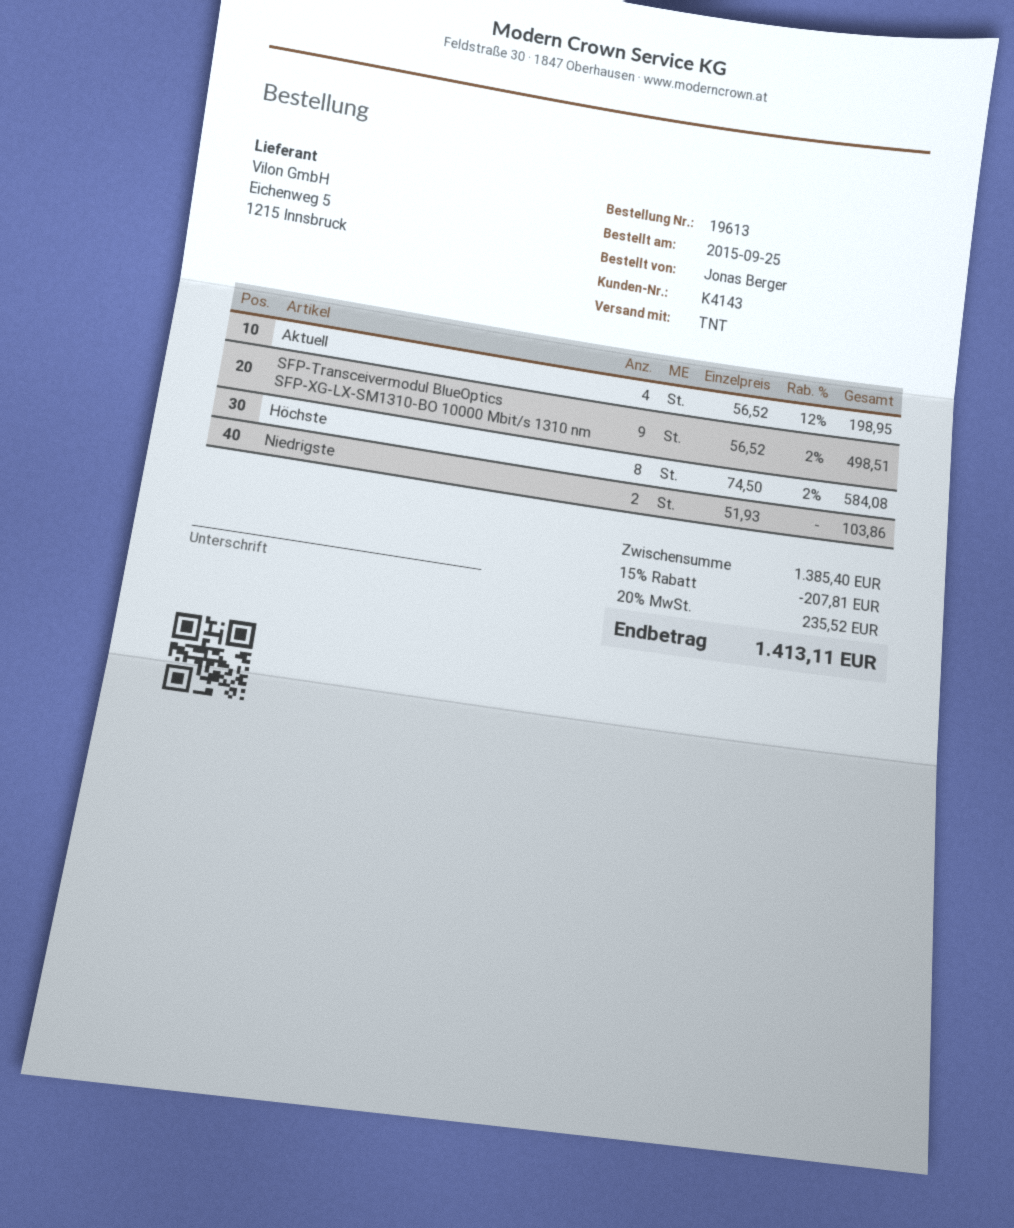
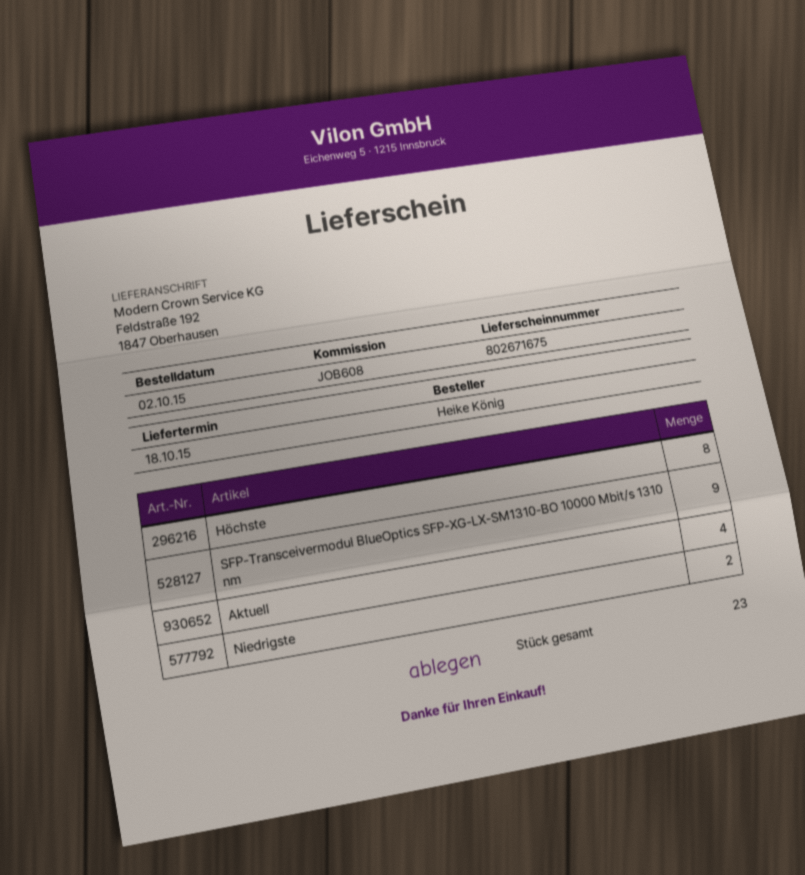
order date: 2015-09-25 -> 2015-10-02
ordered by: Jonas Berger -> Heike König

